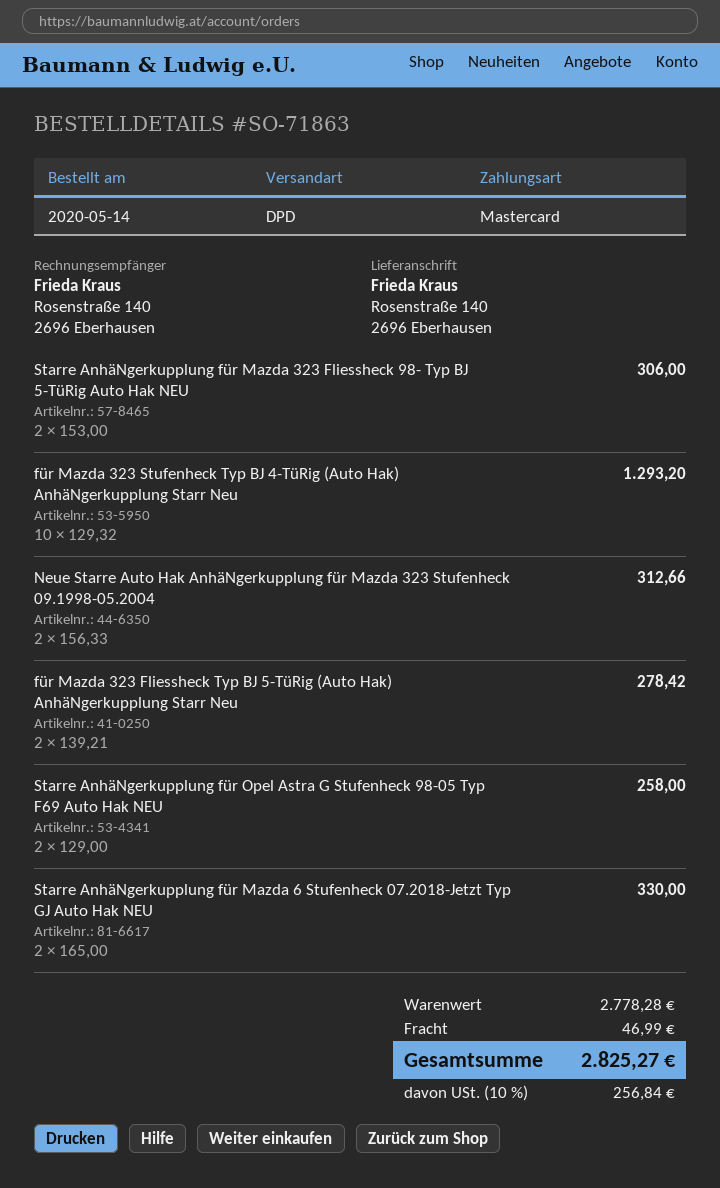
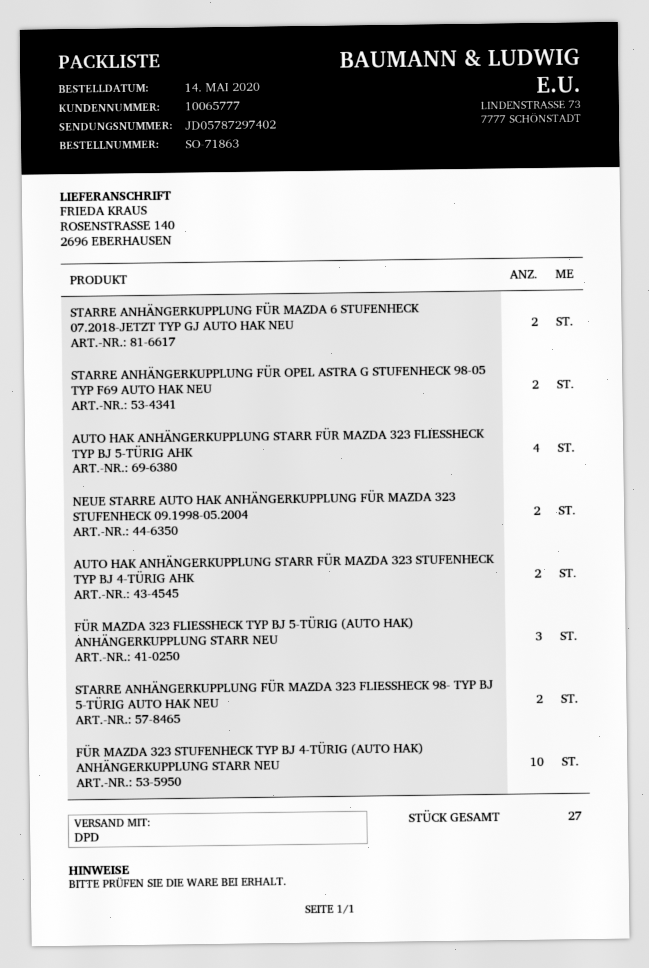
für Mazda 323 Fliessheck Typ BJ 5-TüRig (Auto Hak) AnhäNgerkupplung Starr Neu: 2 -> 3
AUTO HAK ANHÄNGERKUPPLUNG STARR FÜR MAZDA 323 FLIESSHECK TYP BJ 5-TÜRIG AHK: none -> 4
AUTO HAK ANHÄNGERKUPPLUNG STARR FÜR MAZDA 323 STUFENHECK TYP BJ 4-TÜRIG AHK: none -> 2

